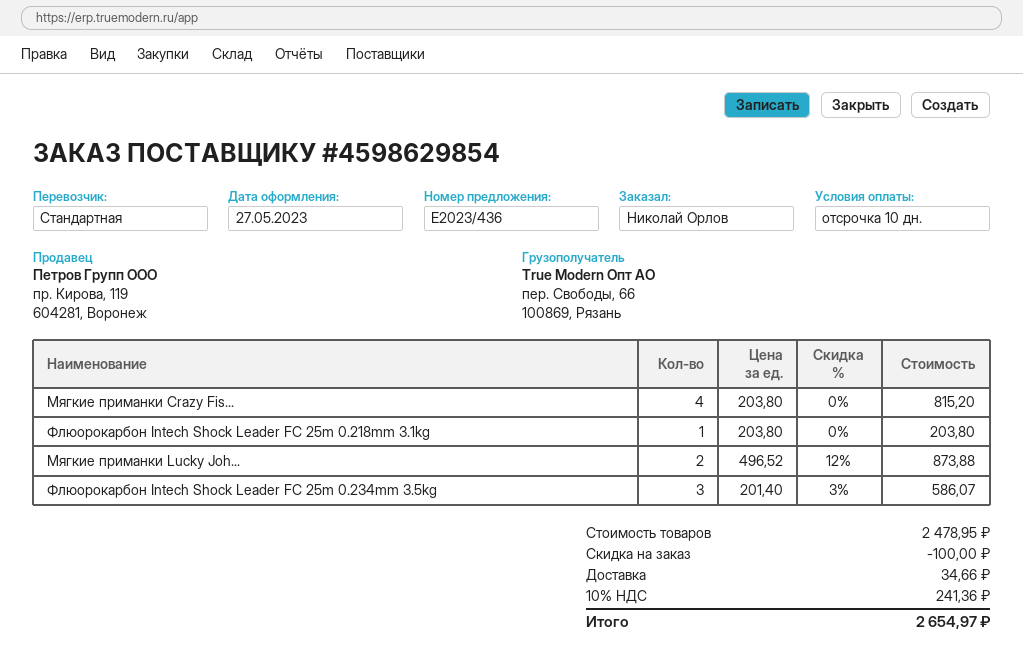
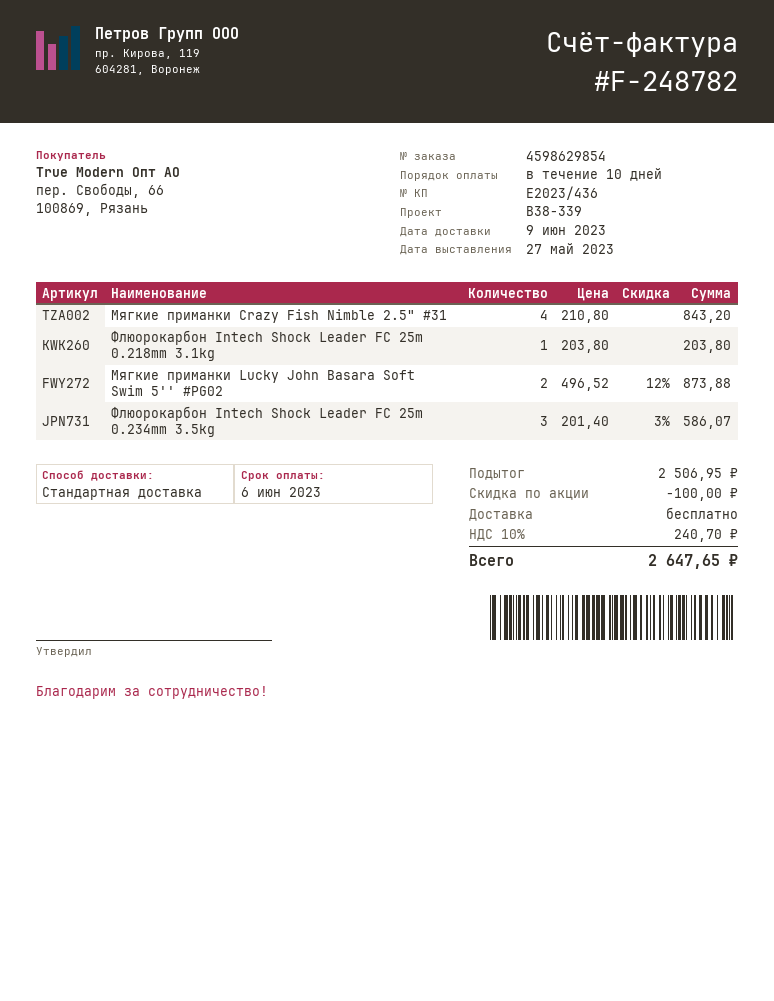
Мягкие приманки Crazy Fis...: 4 x 203.80 = 815.20 -> 4 x 210.80 = 843.20
subtotal: 2478.95 -> 2506.95
shipping: 34.66 -> 0.00
tax: 10% = 241.36 -> 10% = 240.70
total: 2654.97 -> 2647.65

